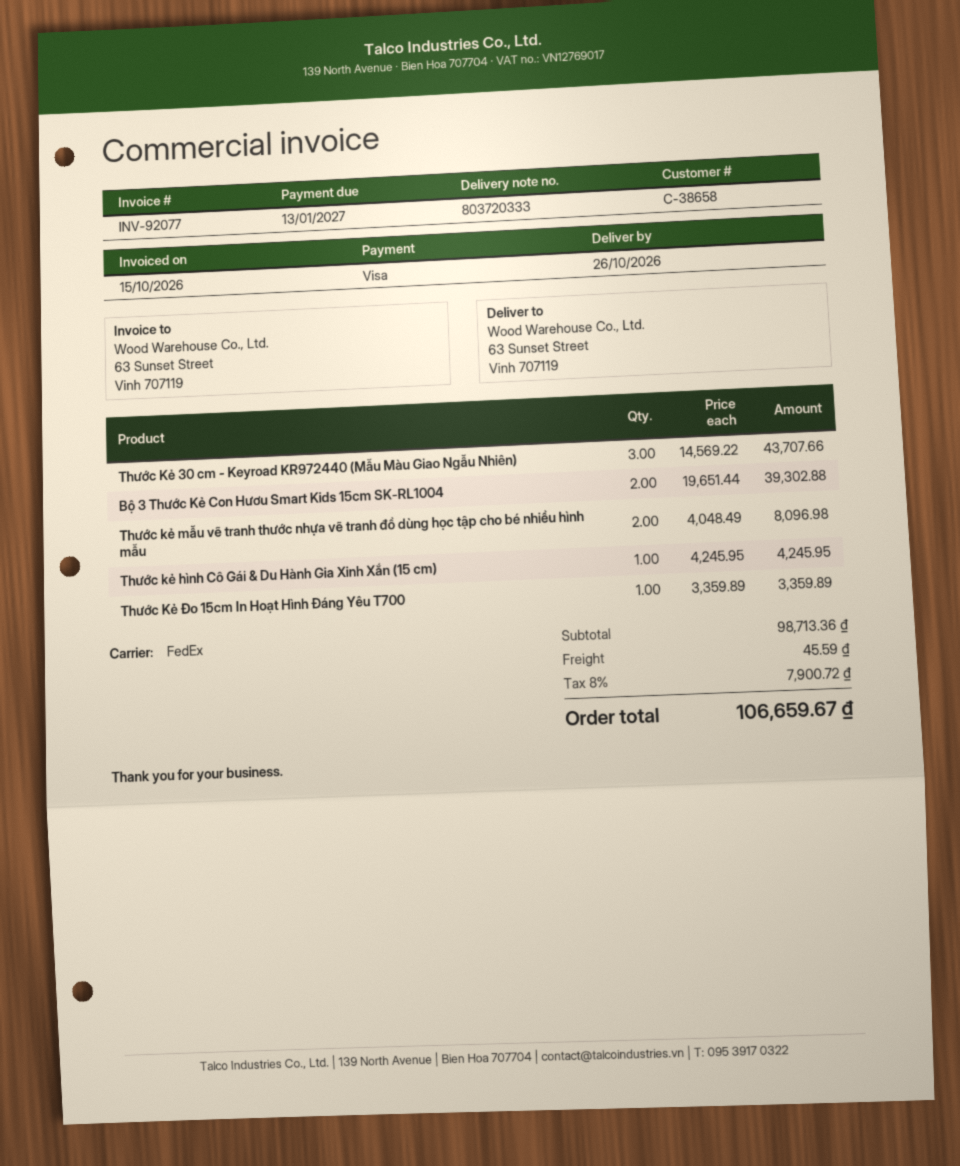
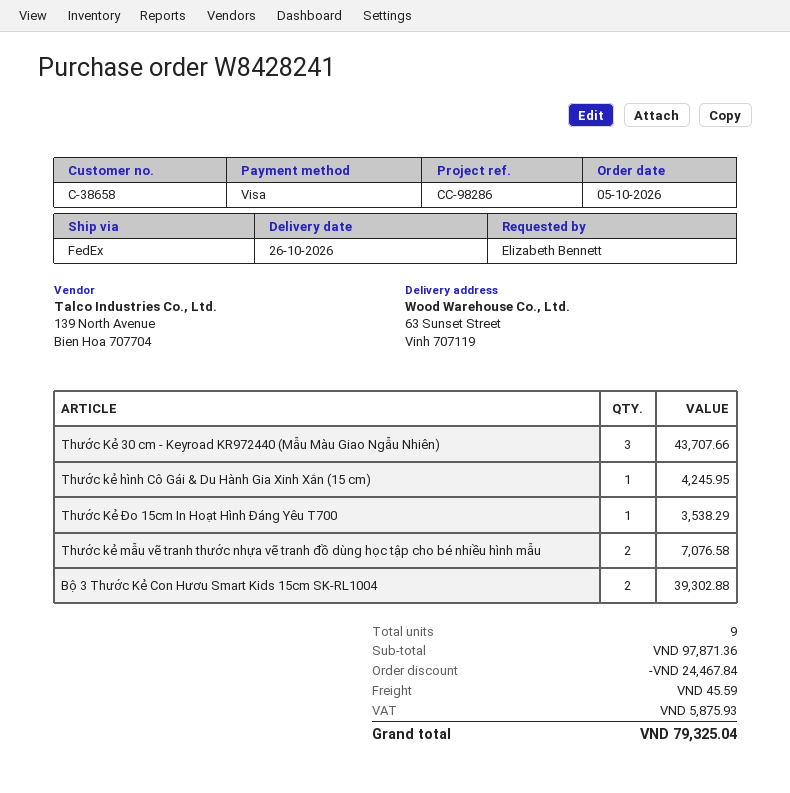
Thước kẻ mẫu vẽ tranh thước nhựa vẽ tranh đồ dùng học tập cho bé nhiều hình mẫu: 2 for 8096.98 -> 2 for 7076.58
Thước Kẻ Đo 15cm In Hoạt Hình Đáng Yêu T700: 1 for 3359.89 -> 1 for 3538.29
subtotal: 98713.36 -> 97871.36
discount: none -> 24467.84
tax: 7900.72 -> 5875.93
total: 106659.67 -> 79325.04

